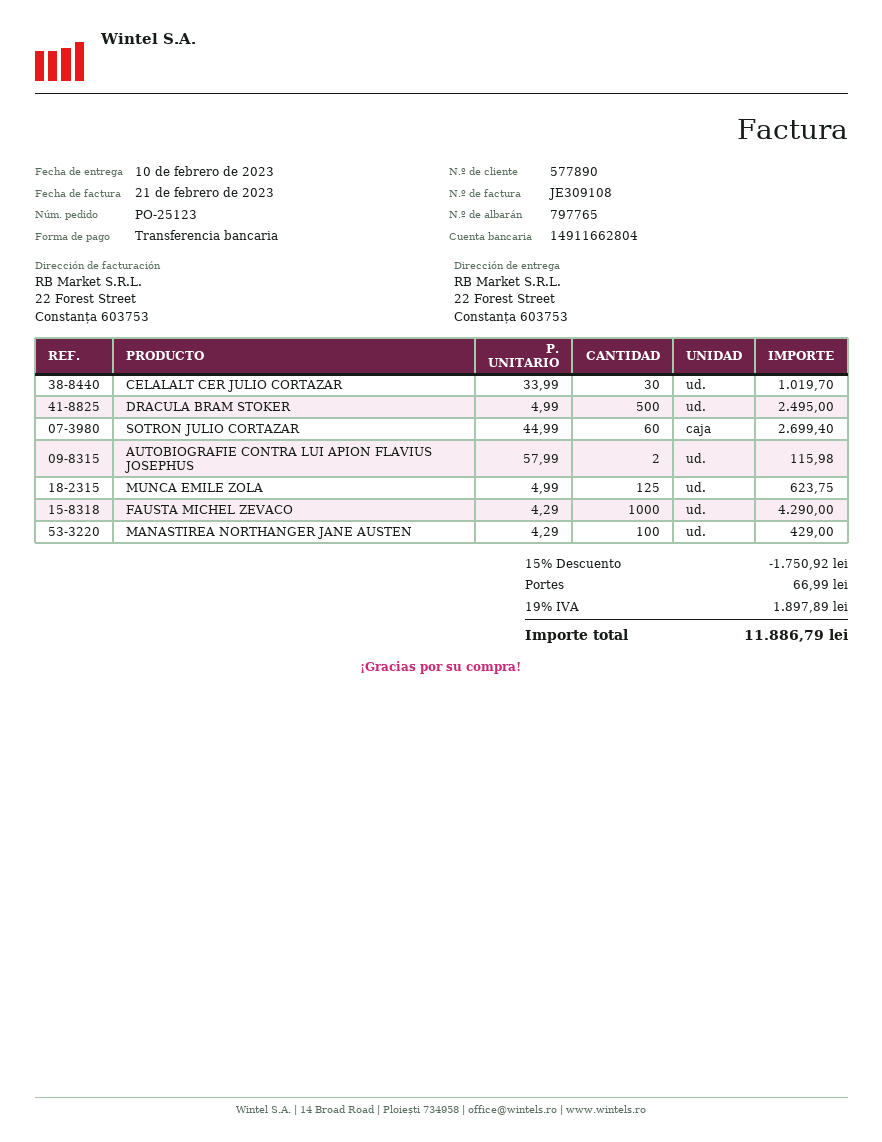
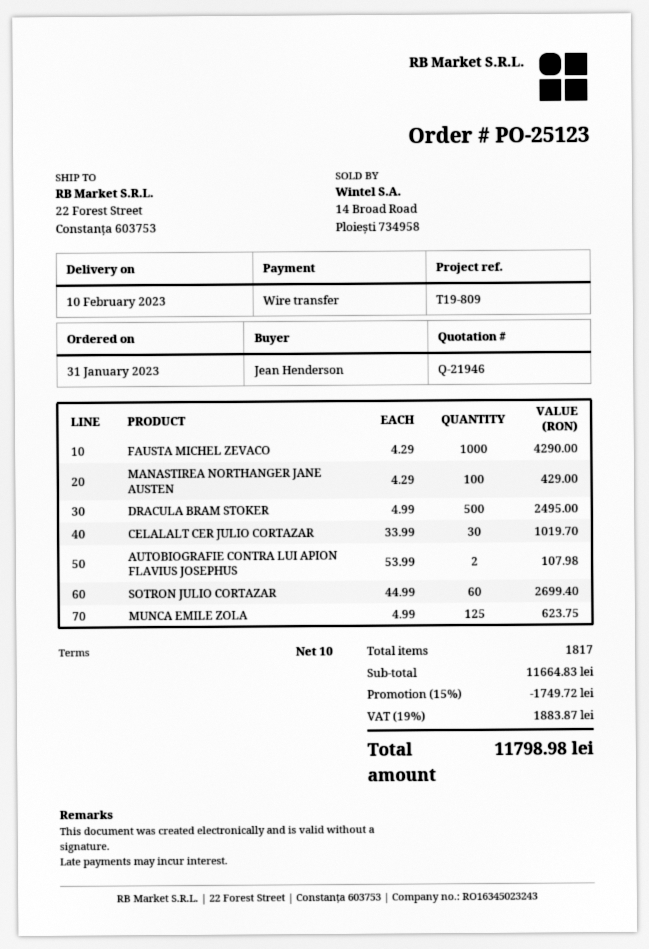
AUTOBIOGRAFIE CONTRA LUI APION FLAVIUS JOSEPHUS: 2 x 57.99 = 115.98 -> 2 x 53.99 = 107.98
discount: 15% = 1750.92 -> 15% = 1749.72
shipping: 66.99 -> none
tax: 19% = 1897.89 -> 19% = 1883.87
total: 11886.79 -> 11798.98

